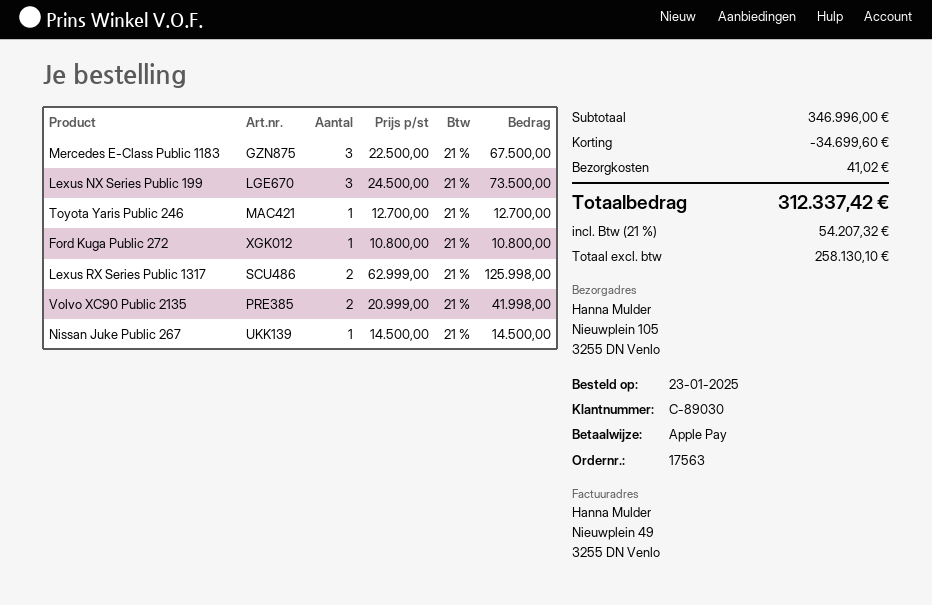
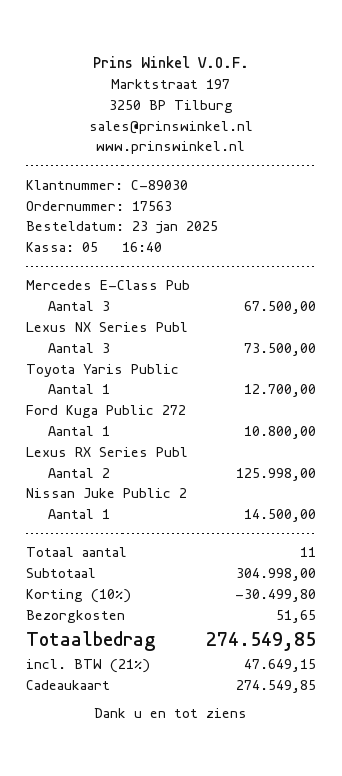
payment method: Apple Pay -> gift card
Volvo XC90 Public 2135: 2 for 41998.00 -> none
subtotal: 346996.00 -> 304998.00
discount: 34699.60 -> 30499.80
shipping: 41.02 -> 51.65
tax: 21% = 54207.32 -> 21% = 47649.15
total: 312337.42 -> 274549.85

